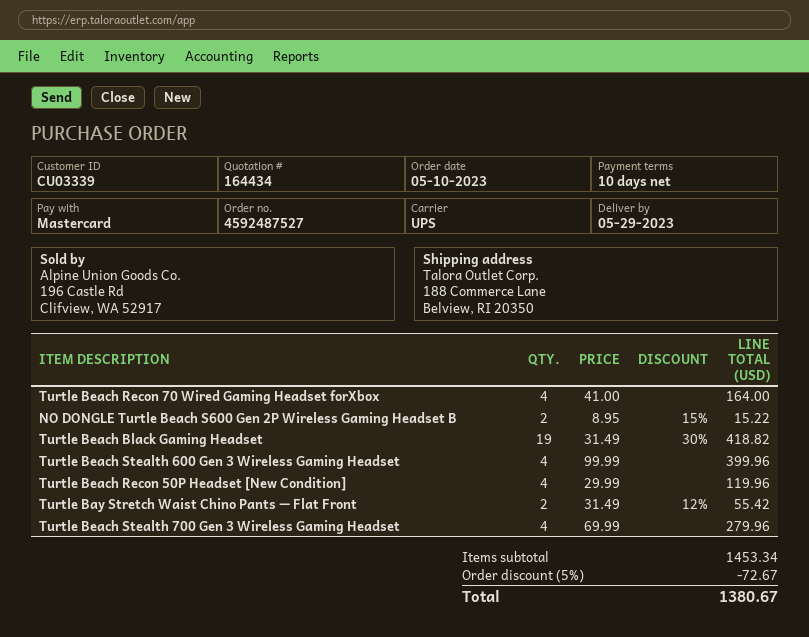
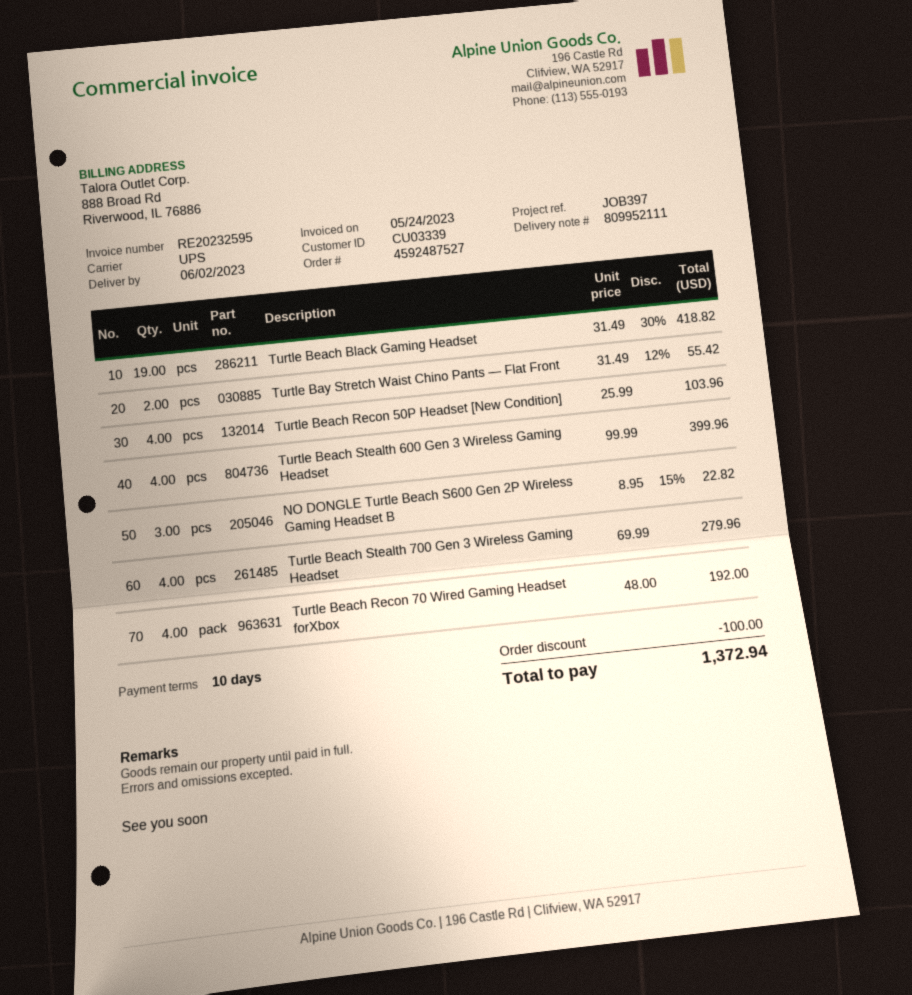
delivery date: 2023-05-29 -> 2023-06-02
Turtle Beach Recon 70 Wired Gaming Headset forXbox: 4 x 41.00 = 164.00 -> 4 x 48.00 = 192.00
NO DONGLE Turtle Beach S600 Gen 2P Wireless Gaming Headset B: 2 x 8.95 - 15% = 15.22 -> 3 x 8.95 - 15% = 22.82
Turtle Beach Recon 50P Headset [New Condition]: 4 x 29.99 = 119.96 -> 4 x 25.99 = 103.96
discount: 72.67 -> 100.00
total: 1380.67 -> 1372.94

